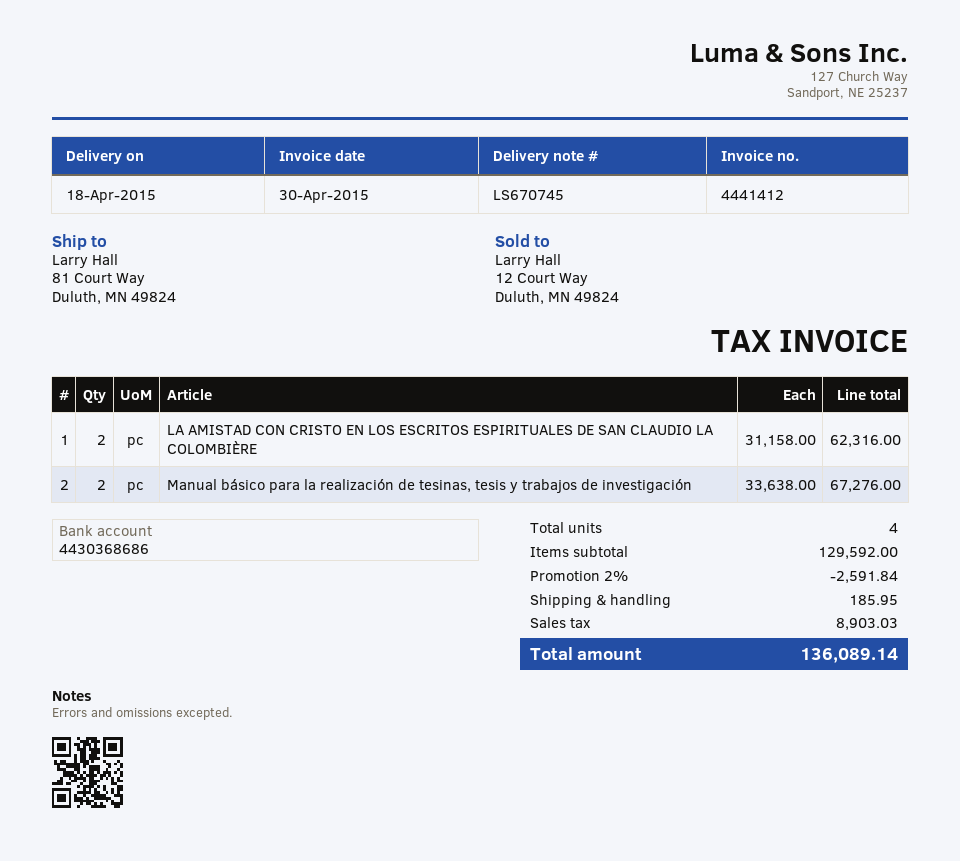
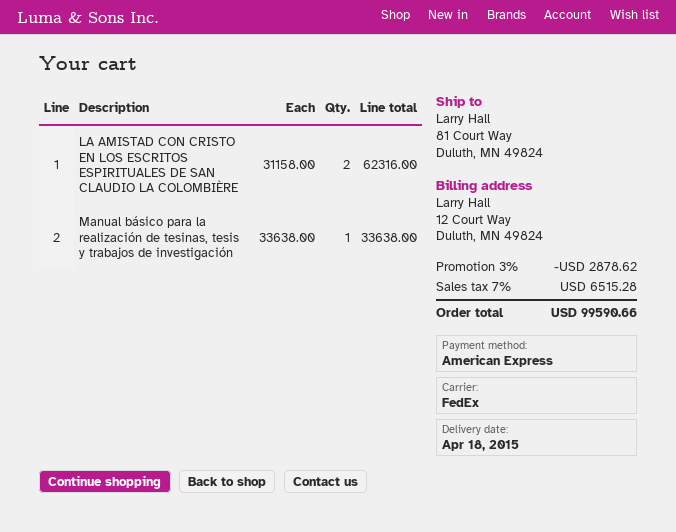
Manual básico para la realización de tesinas, tesis y trabajos de investigación: 2 x 33638.00 = 67276.00 -> 1 x 33638.00 = 33638.00
discount: 2% = 2591.84 -> 3% = 2878.62
shipping: 185.95 -> none
tax: 8903.03 -> 6515.28
total: 136089.14 -> 99590.66

